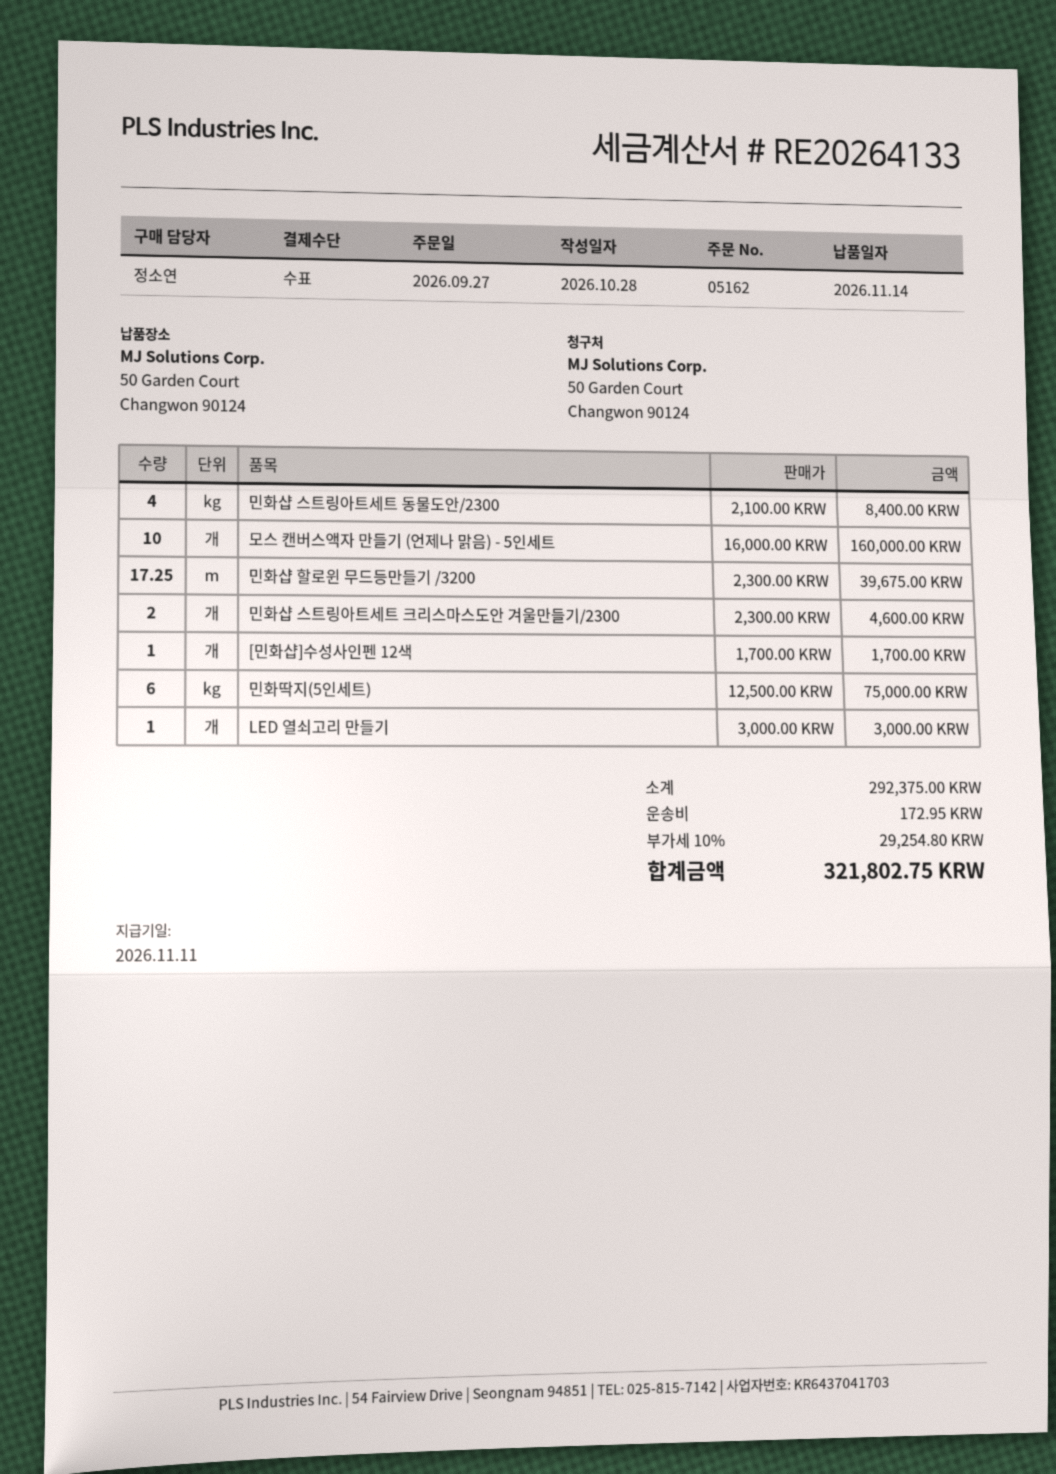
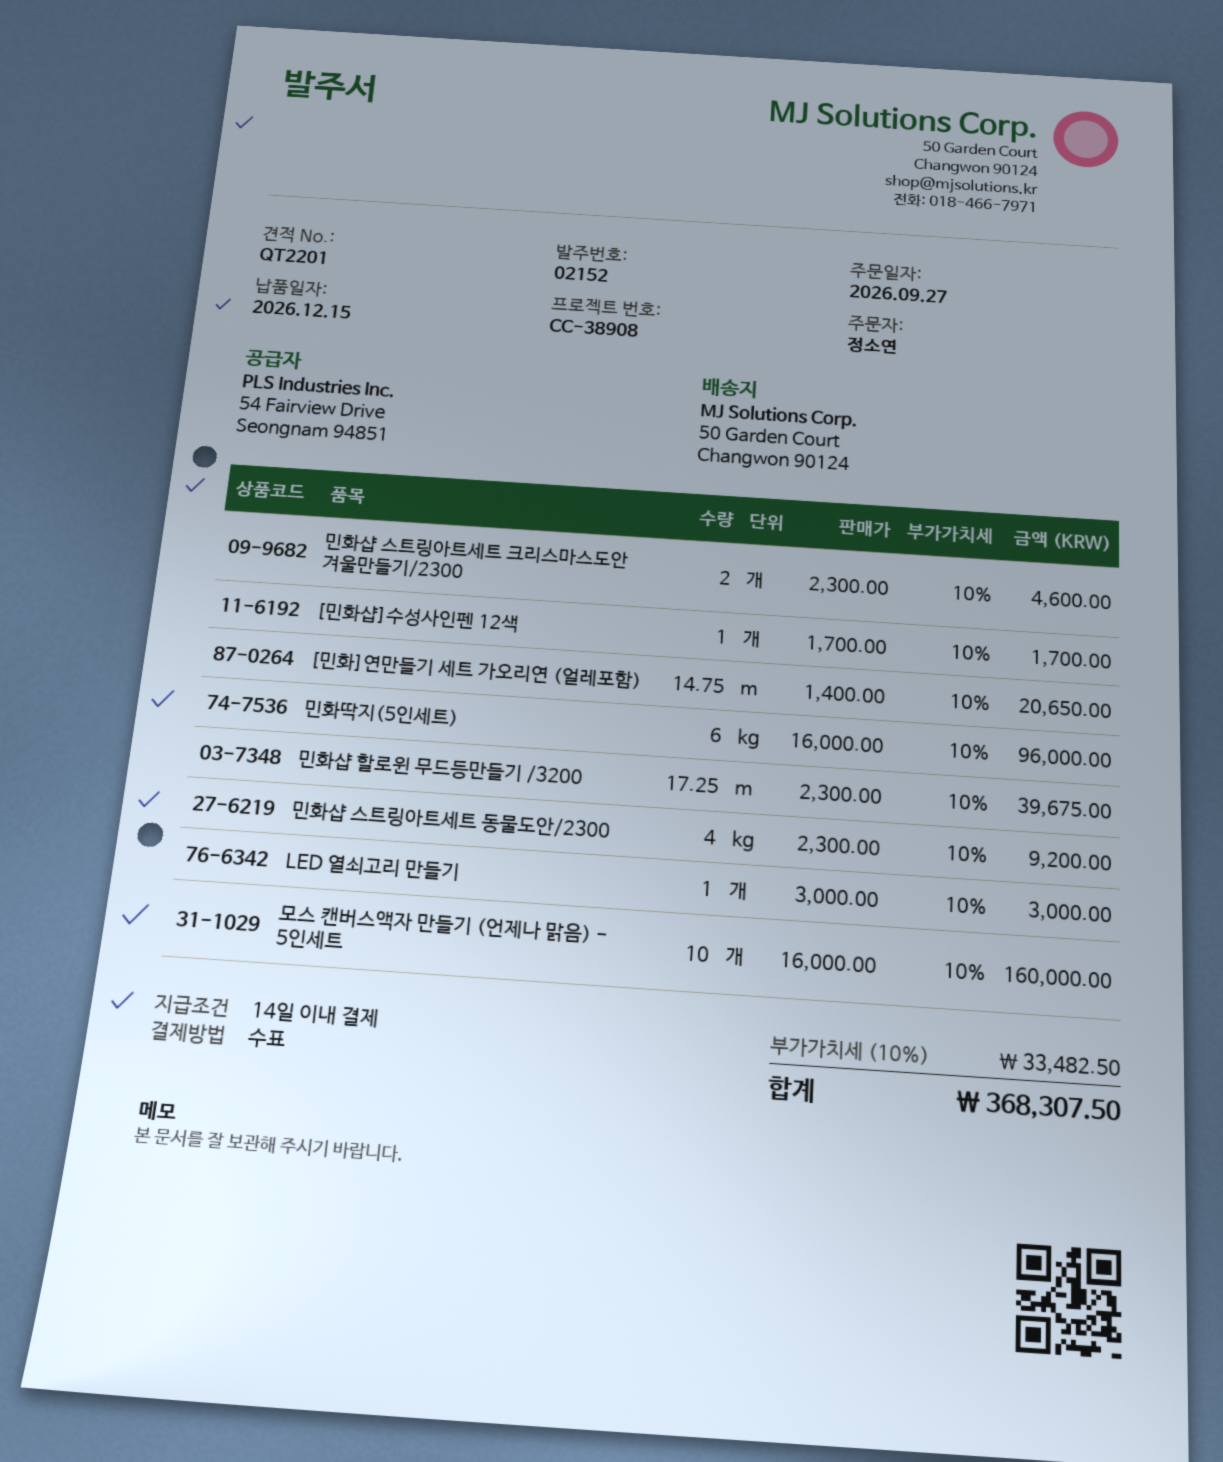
order number: 05162 -> 02152
delivery date: 2026-11-14 -> 2026-12-15
민화샵 스트링아트세트 동물도안/2300: 4 x 2100.00 = 8400.00 -> 4 x 2300.00 = 9200.00
민화딱지(5인세트): 6 x 12500.00 = 75000.00 -> 6 x 16000.00 = 96000.00
[민화]연만들기 세트 가오리연 (얼레포함): none -> 14.75 x 1400.00 = 20650.00
shipping: 172.95 -> none
tax: 10% = 29254.80 -> 10% = 33482.50
total: 321802.75 -> 368307.50

